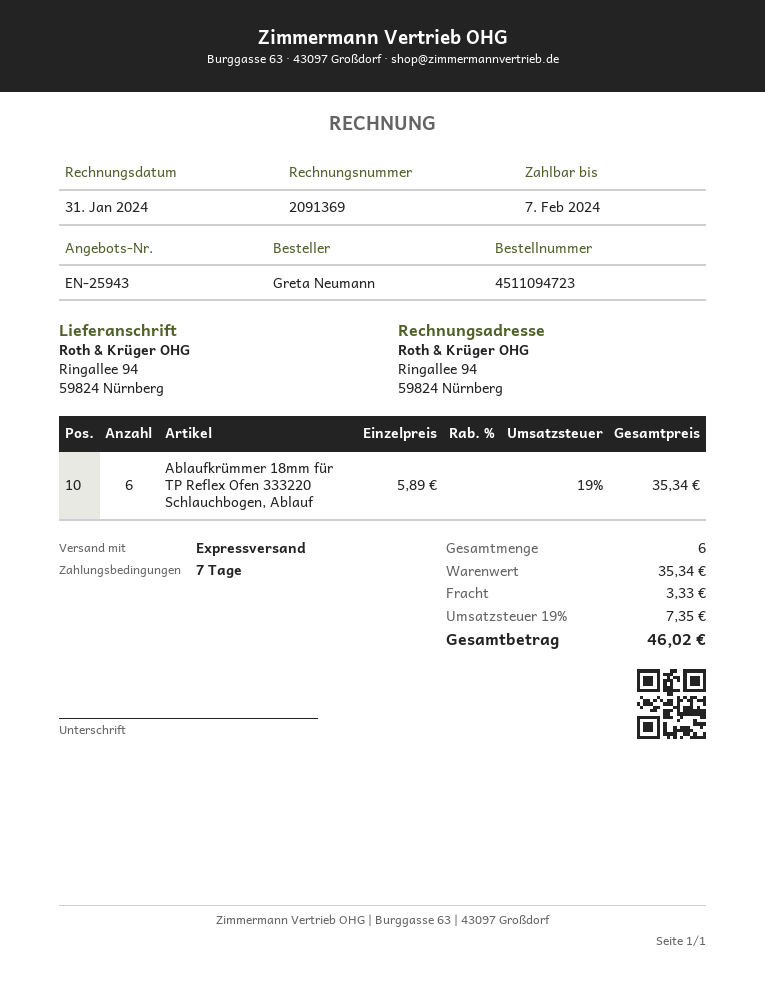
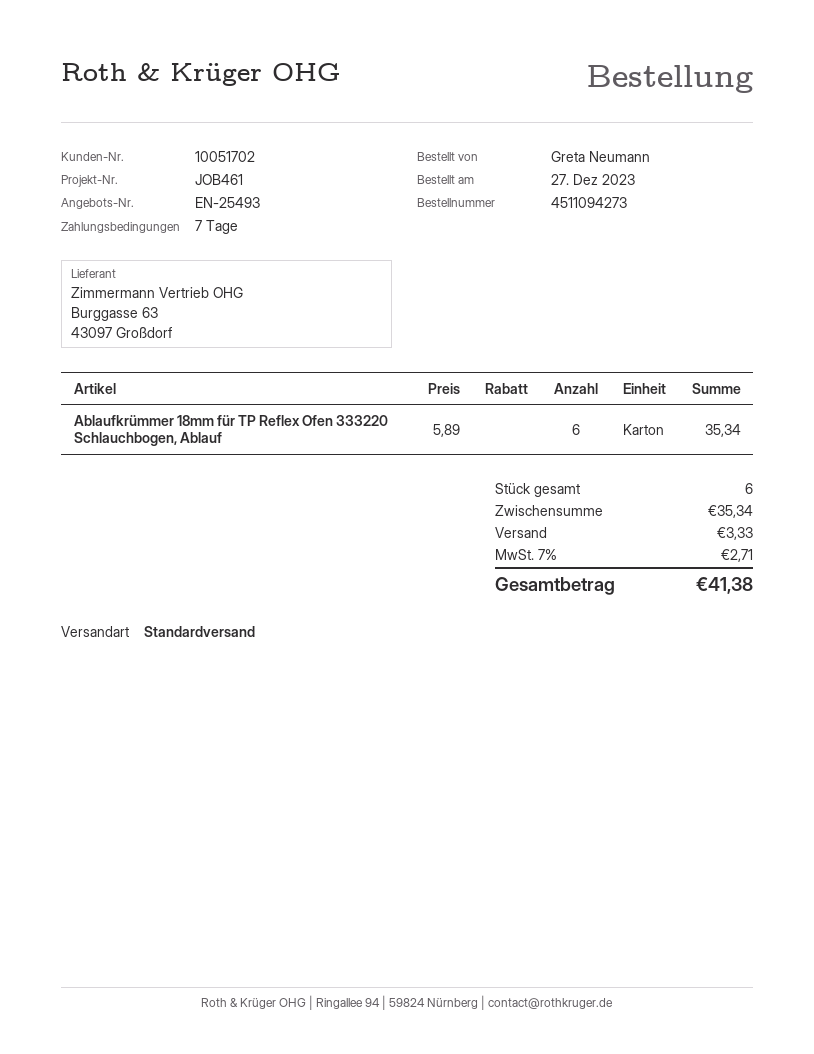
quote number: EN-25943 -> EN-25493
order number: 4511094723 -> 4511094273
shipping method: express -> standard
tax: 19% = 7.35 -> 7% = 2.71
total: 46.02 -> 41.38

